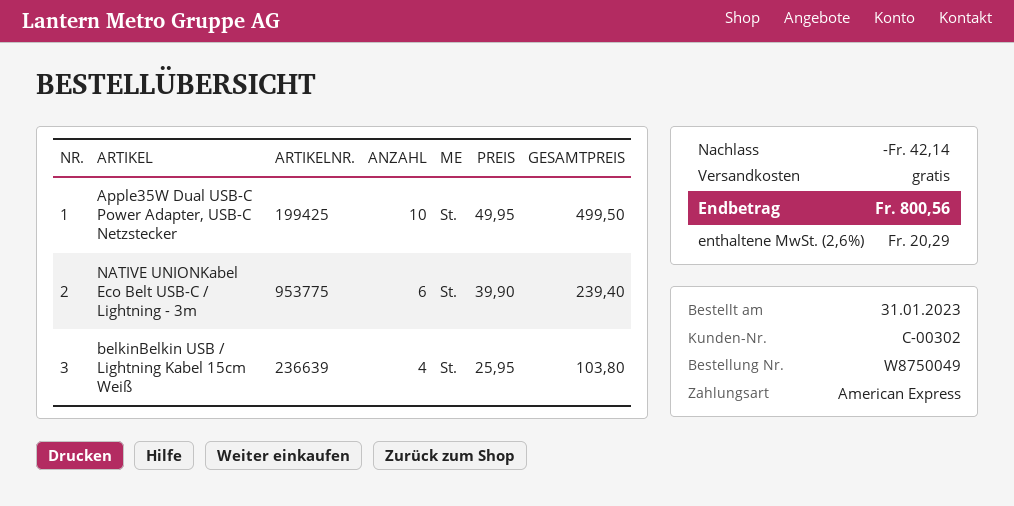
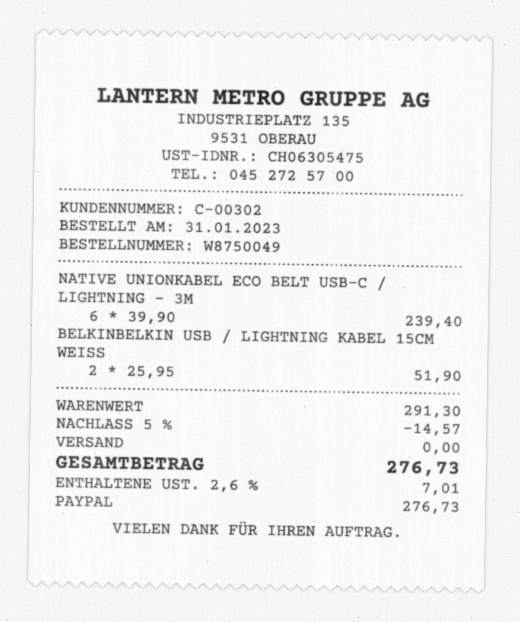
payment method: American Express -> PayPal
Apple35W Dual USB-C Power Adapter, USB-C Netzstecker: 10 x 49.95 = 499.50 -> none
belkinBelkin USB / Lightning Kabel 15cm Weiß: 4 x 25.95 = 103.80 -> 2 x 25.95 = 51.90
discount: 42.14 -> 14.57
tax: 2.6% = 20.29 -> 2.6% = 7.01
total: 800.56 -> 276.73

